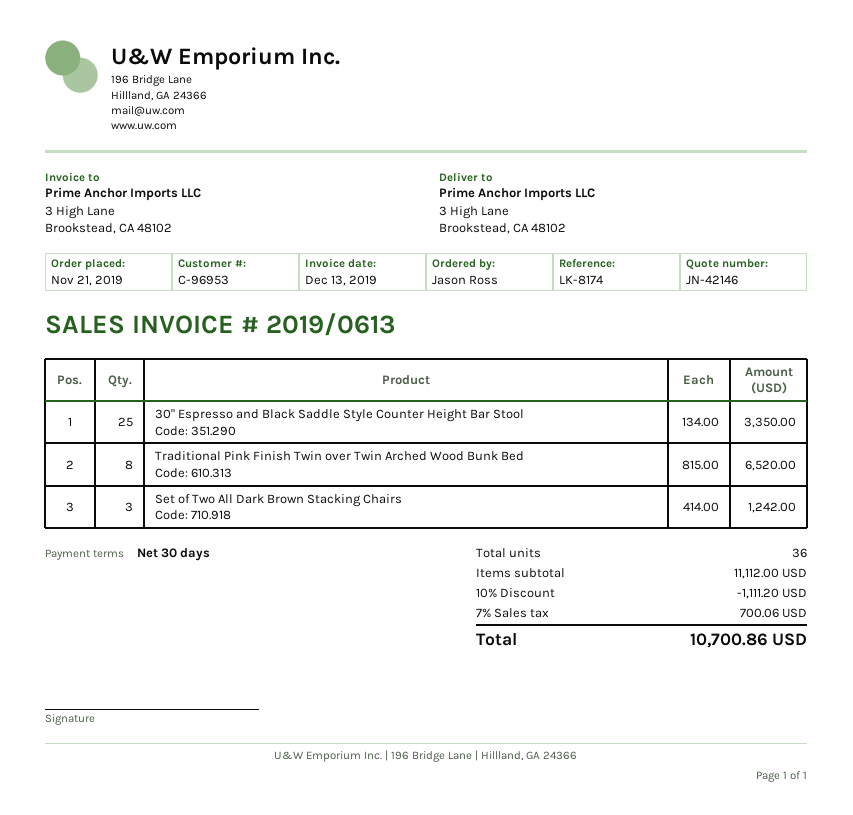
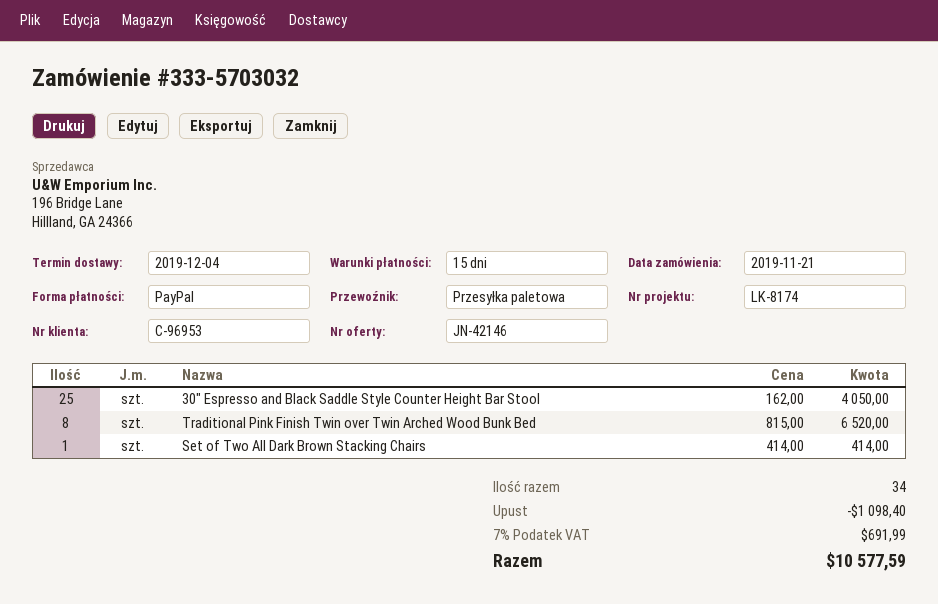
payment terms: 30 days -> 15 days
30" Espresso and Black Saddle Style Counter Height Bar Stool: 25 x 134.00 = 3350.00 -> 25 x 162.00 = 4050.00
Set of Two All Dark Brown Stacking Chairs: 3 x 414.00 = 1242.00 -> 1 x 414.00 = 414.00
total quantity: 36 -> 34
discount: 1111.20 -> 1098.40
tax: 7% = 700.06 -> 7% = 691.99
total: 10700.86 -> 10577.59

